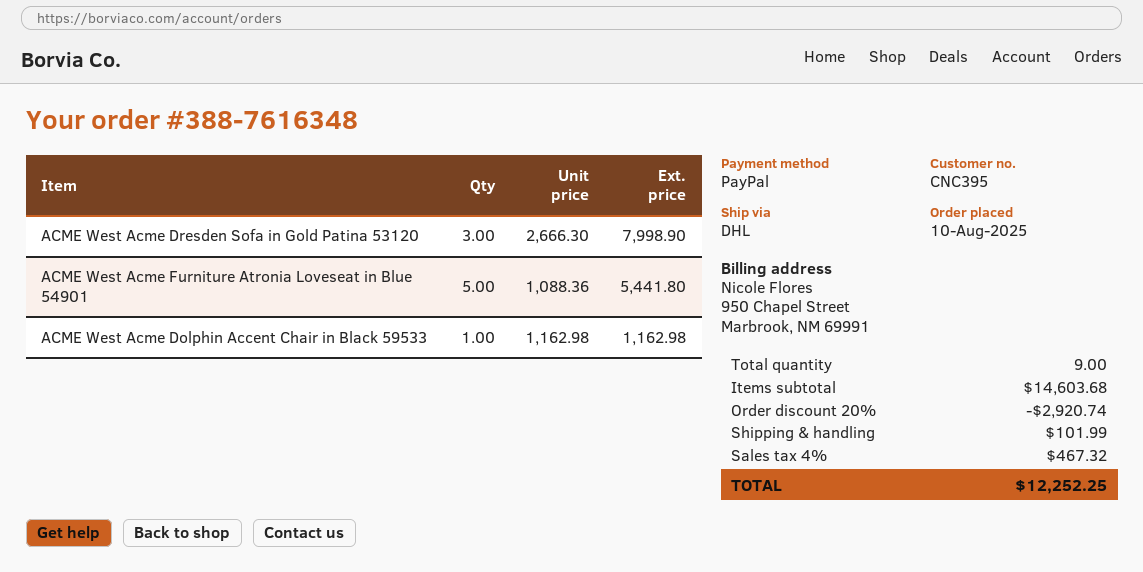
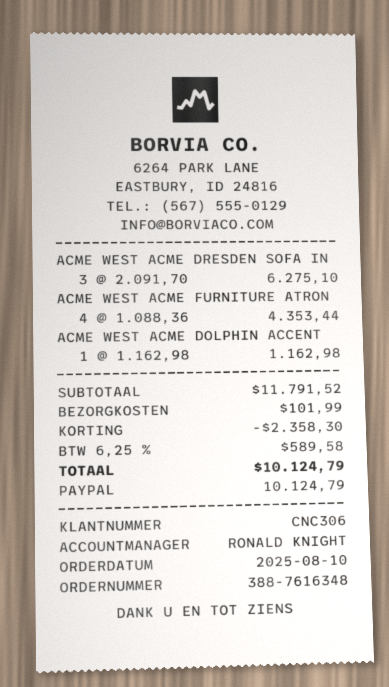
customer number: CNC395 -> CNC306
ACME West Acme Dresden Sofa in Gold Patina 53120: 3 x 2666.30 = 7998.90 -> 3 x 2091.70 = 6275.10
ACME West Acme Furniture Atronia Loveseat in Blue 54901: 5 x 1088.36 = 5441.80 -> 4 x 1088.36 = 4353.44
subtotal: 14603.68 -> 11791.52
discount: 2920.74 -> 2358.30
tax: 4% = 467.32 -> 6.25% = 589.58
total: 12252.25 -> 10124.79

